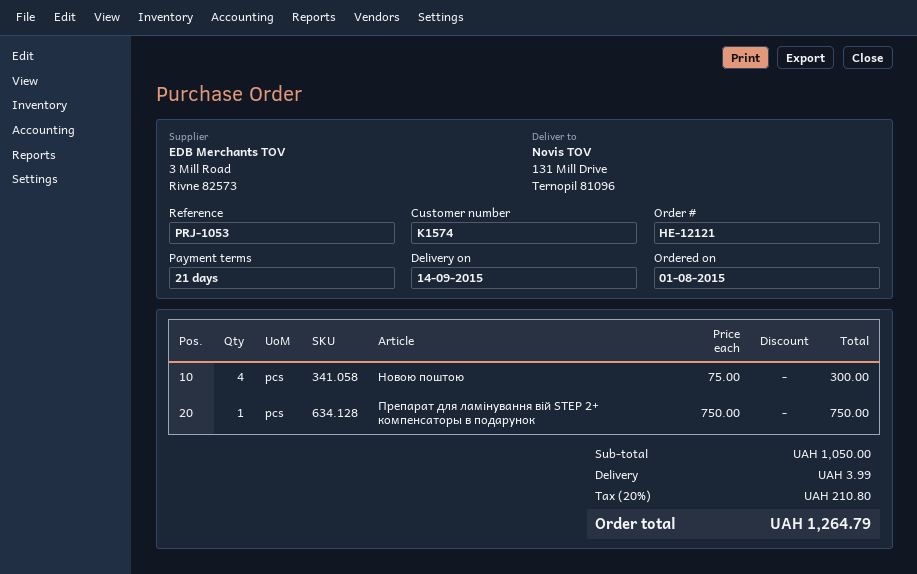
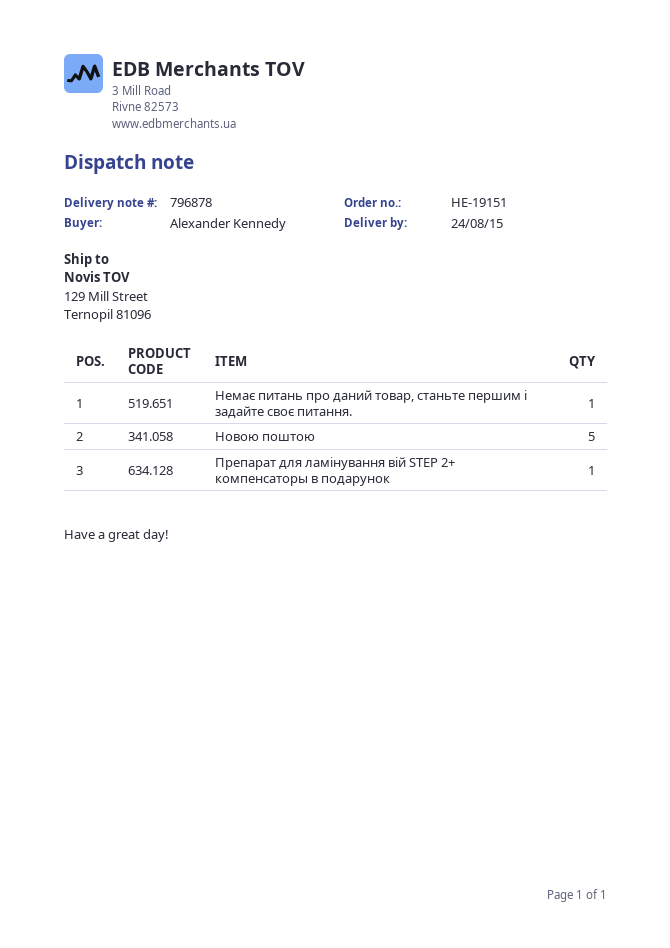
order number: HE-12121 -> HE-19151
delivery date: 2015-09-14 -> 2015-08-24
ship to: 131 Mill Drive, Ternopil 81096 -> 129 Mill Street, Ternopil 81096
Новою поштою: 4 -> 5
Немає питань про даний товар, станьте першим і задайте своє питання.: none -> 1

